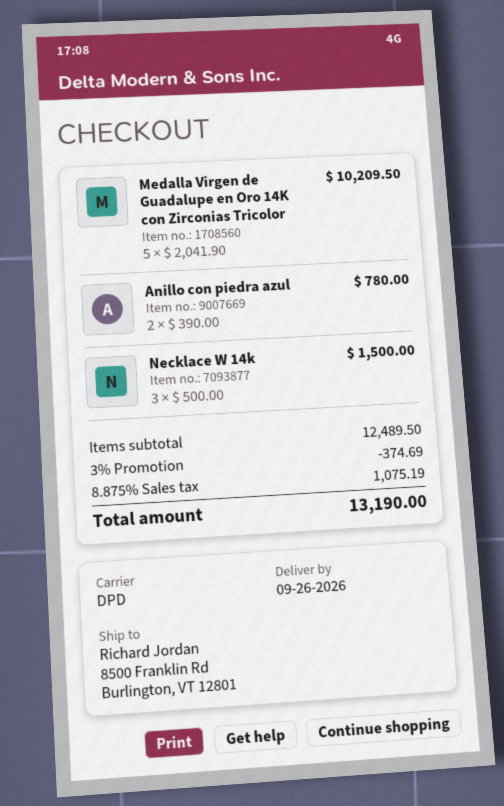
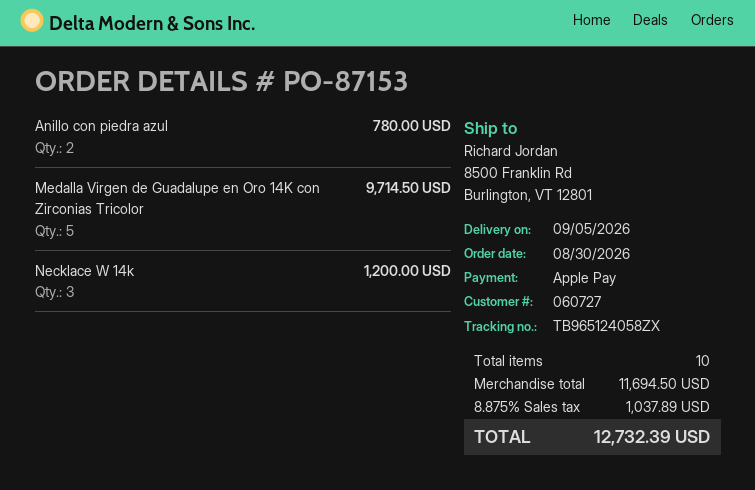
delivery date: 2026-09-26 -> 2026-09-05
Medalla Virgen de Guadalupe en Oro 14K con Zirconias Tricolor: 5 for 10209.50 -> 5 for 9714.50
Necklace W 14k: 3 for 1500.00 -> 3 for 1200.00
subtotal: 12489.50 -> 11694.50
discount: 3% = 374.69 -> none
tax: 8.875% = 1075.19 -> 8.875% = 1037.89
total: 13190.00 -> 12732.39

